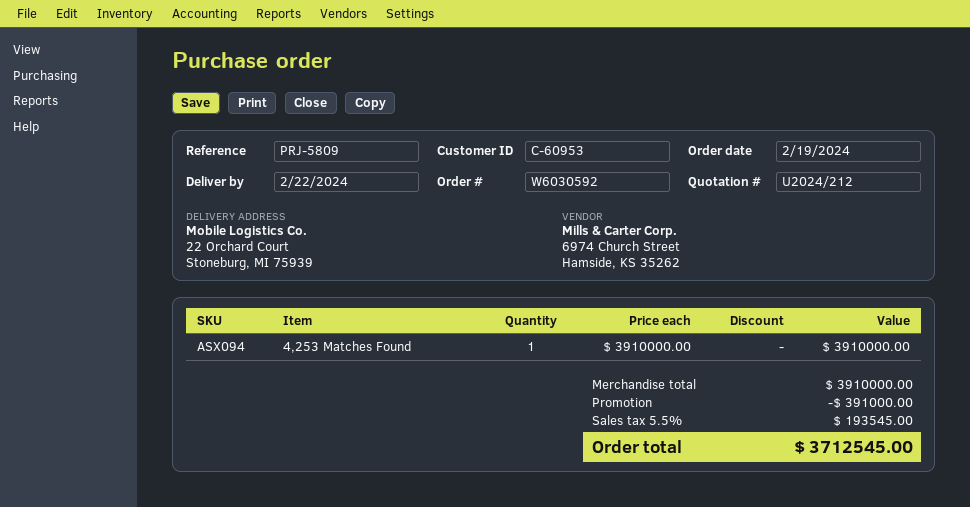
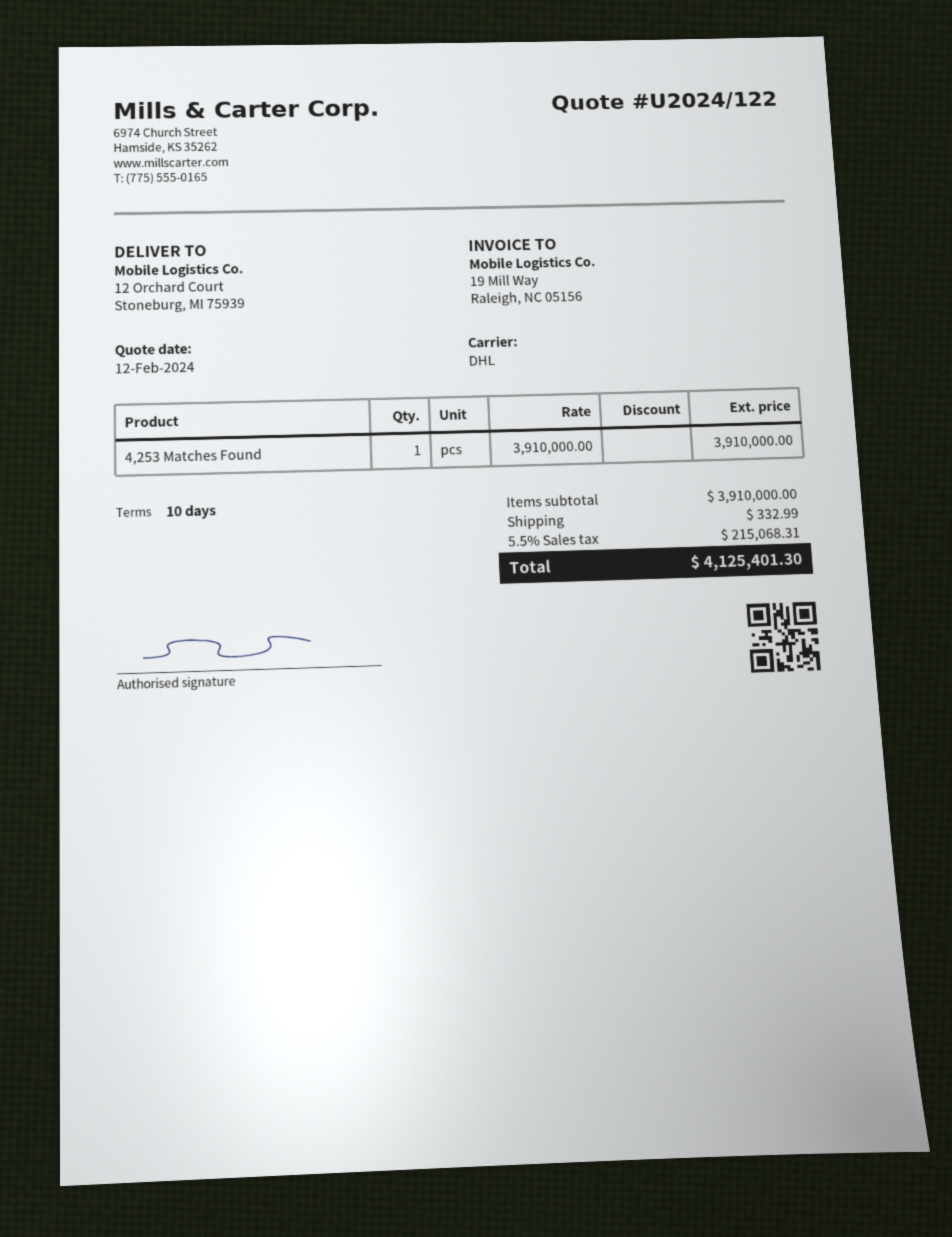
quote number: U2024/212 -> U2024/122
ship to: 22 Orchard Court, Stoneburg, MI 75939 -> 12 Orchard Court, Stoneburg, MI 75939
discount: 391000.00 -> none
shipping: none -> 332.99
tax: 5.5% = 193545.00 -> 5.5% = 215068.31
total: 3712545.00 -> 4125401.30

